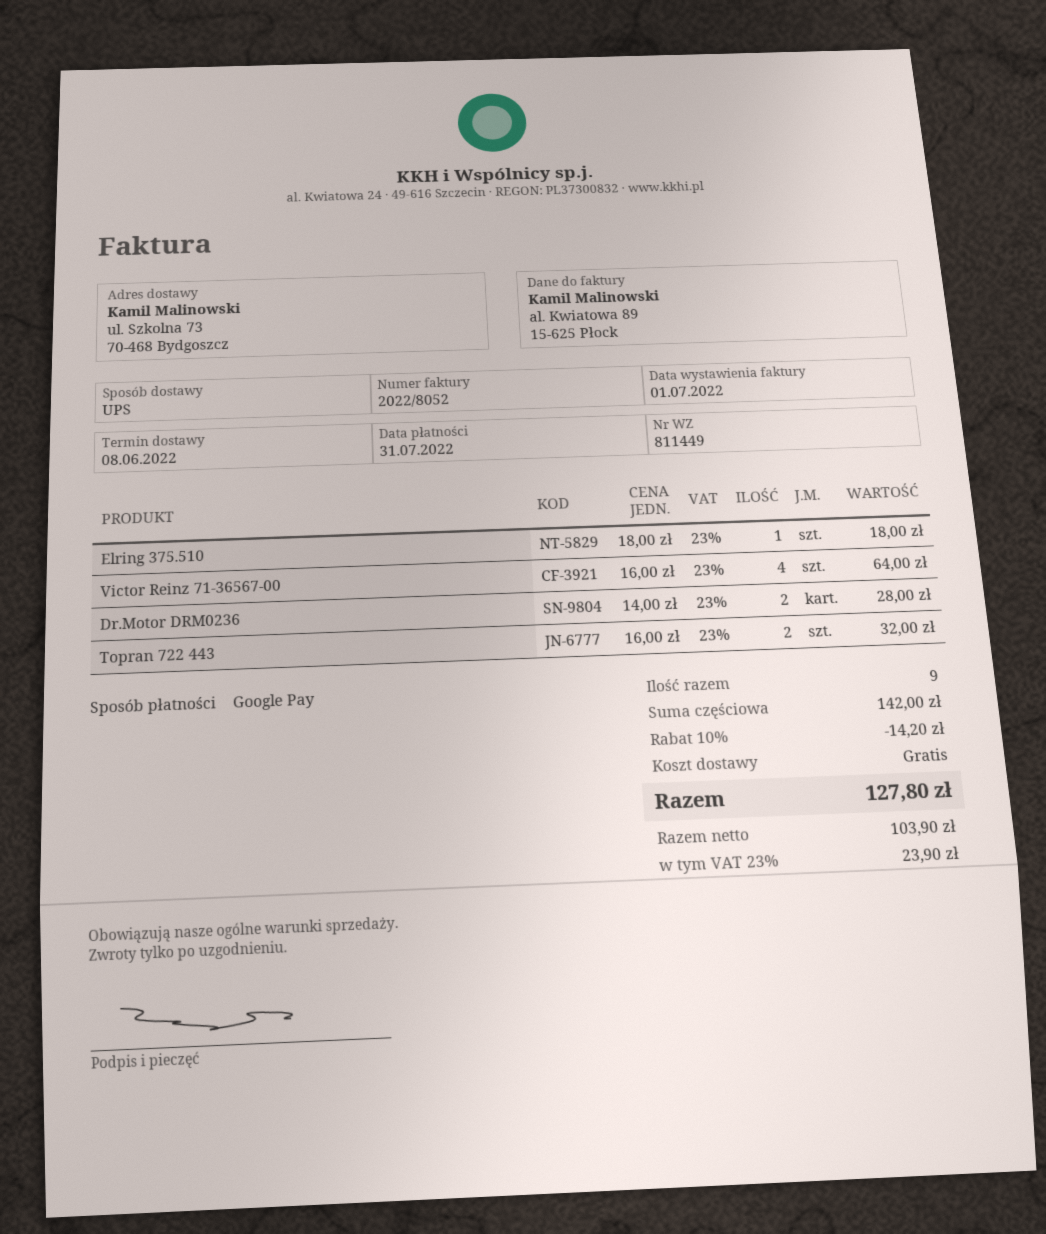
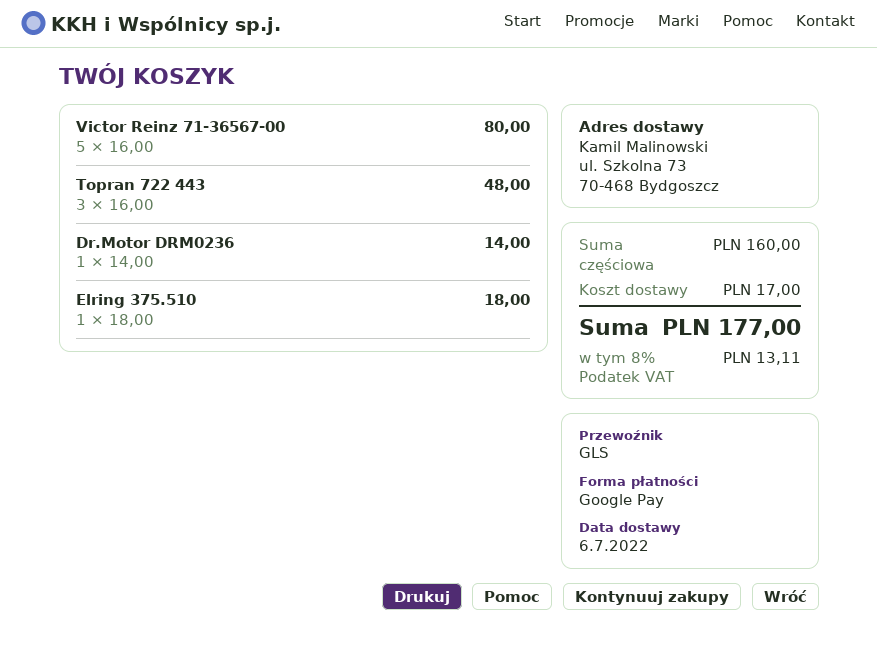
delivery date: 2022-06-08 -> 2022-07-06
shipping method: UPS -> GLS
Victor Reinz 71-36567-00: 4 x 16.00 = 64.00 -> 5 x 16.00 = 80.00
Dr.Motor DRM0236: 2 x 14.00 = 28.00 -> 1 x 14.00 = 14.00
Topran 722 443: 2 x 16.00 = 32.00 -> 3 x 16.00 = 48.00
subtotal: 142.00 -> 160.00
discount: 10% = 14.20 -> none
shipping: 0.00 -> 17.00
tax: 23% = 23.90 -> 8% = 13.11
total: 127.80 -> 177.00

